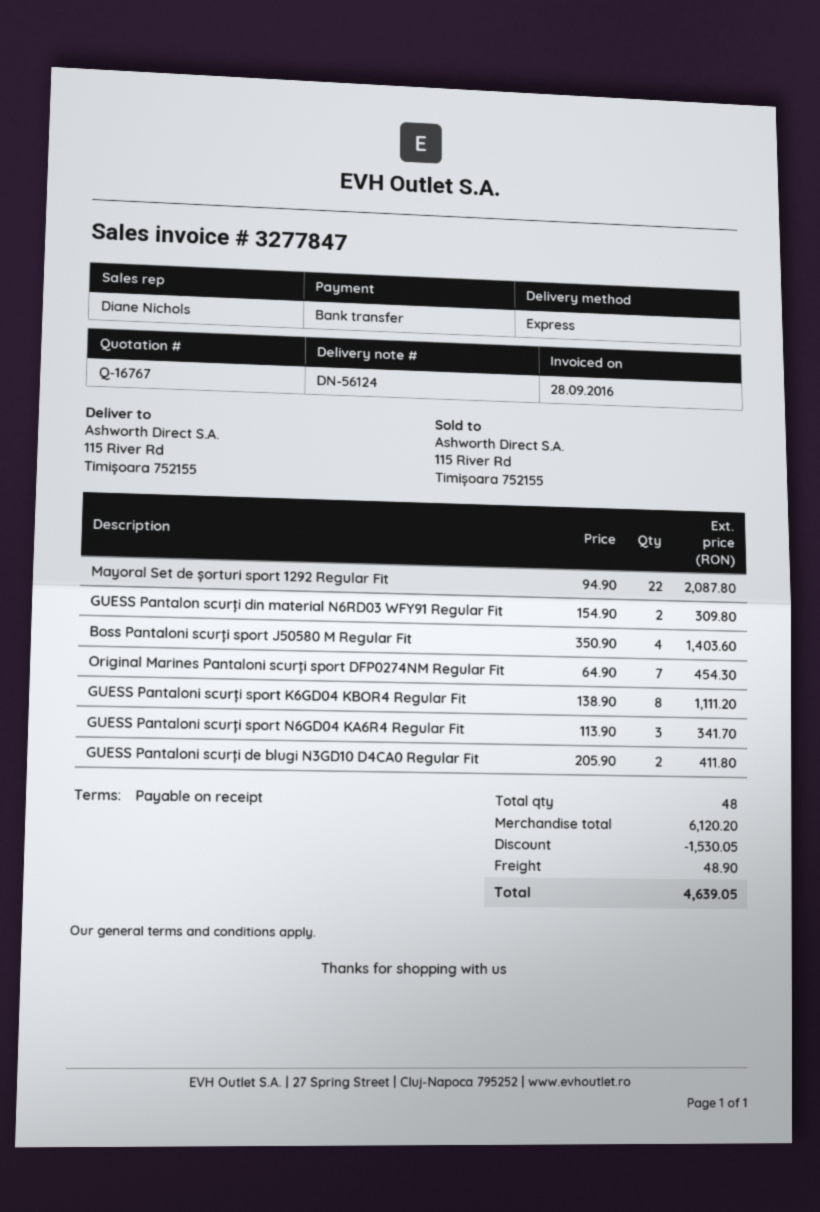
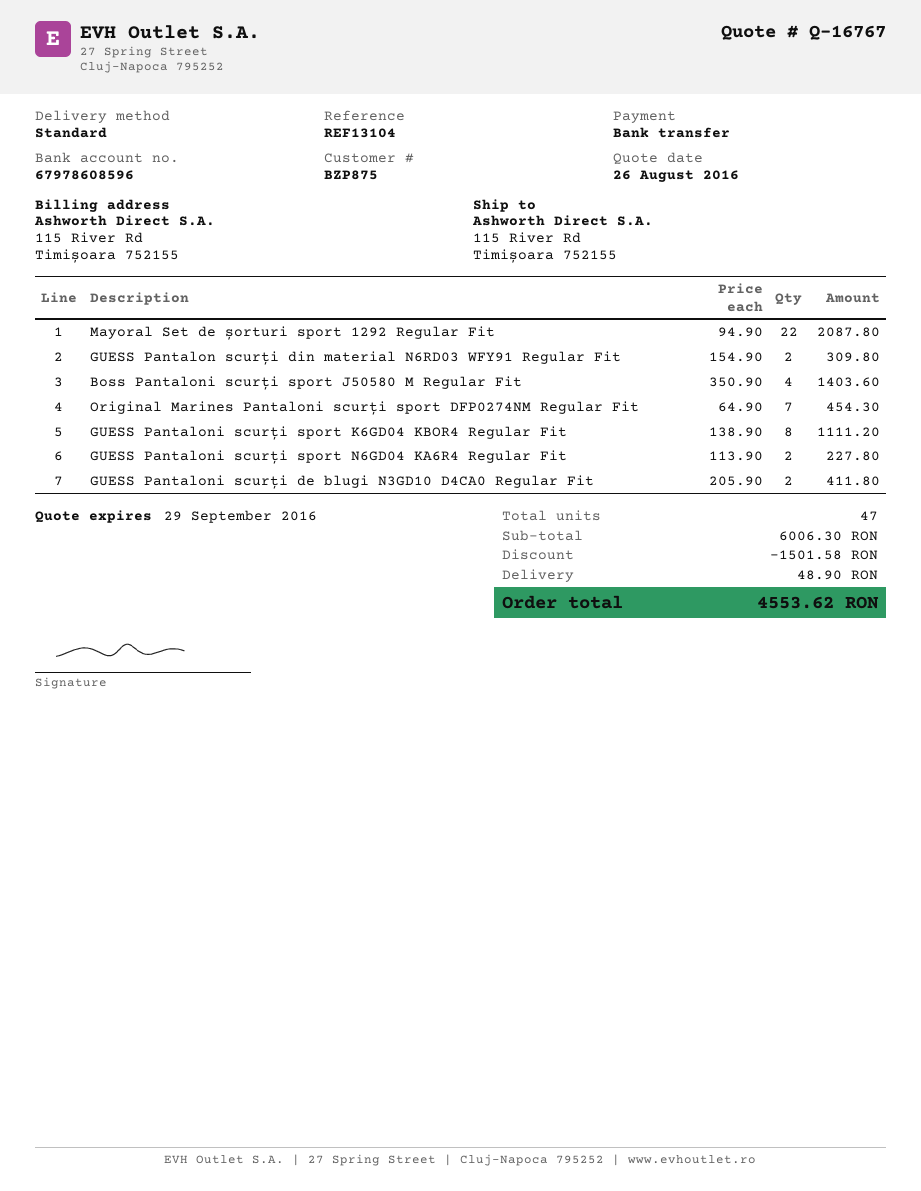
shipping method: express -> standard
GUESS Pantaloni scurți sport N6GD04 KA6R4 Regular Fit: 3 x 113.90 = 341.70 -> 2 x 113.90 = 227.80
total quantity: 48 -> 47
subtotal: 6120.20 -> 6006.30
discount: 1530.05 -> 1501.58
total: 4639.05 -> 4553.62

